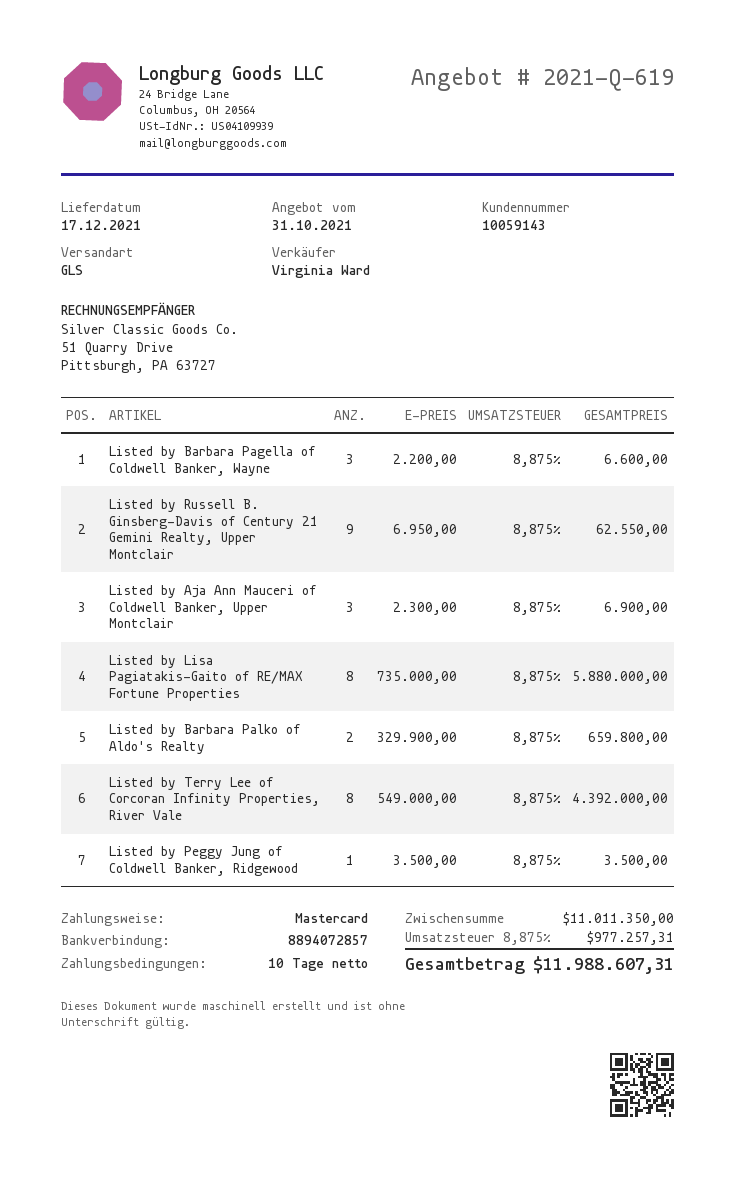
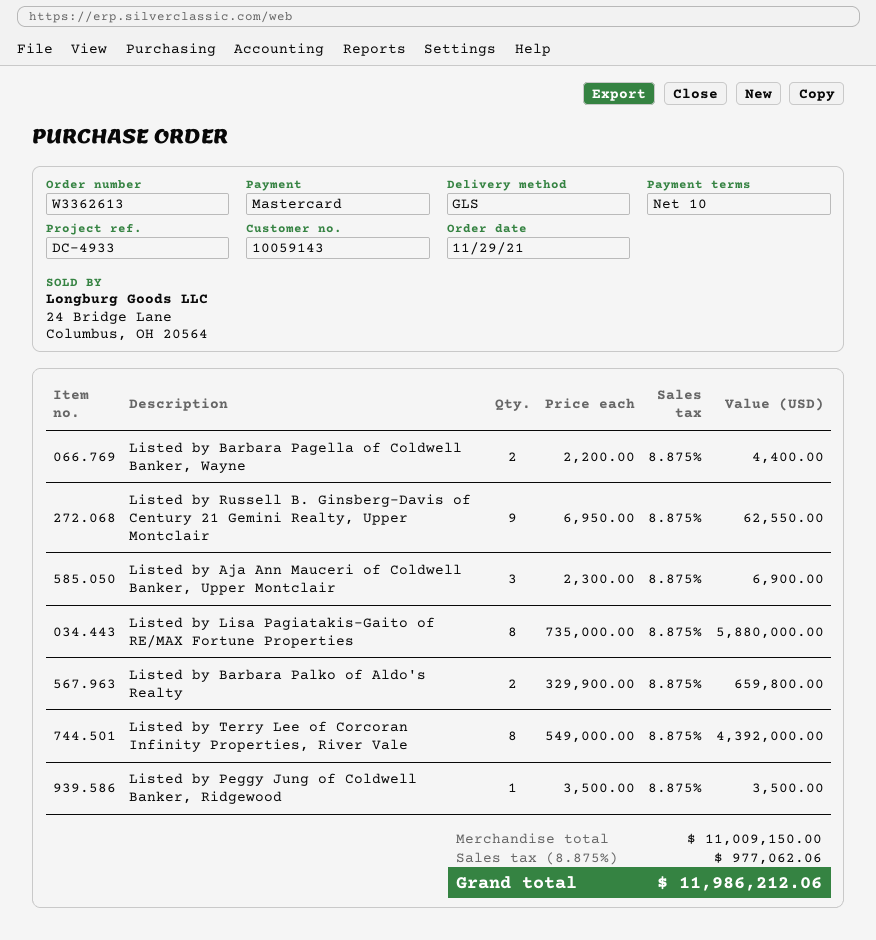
Listed by Barbara Pagella of Coldwell Banker, Wayne: 3 x 2200.00 = 6600.00 -> 2 x 2200.00 = 4400.00
subtotal: 11011350.00 -> 11009150.00
tax: 8.875% = 977257.31 -> 8.875% = 977062.06
total: 11988607.31 -> 11986212.06

